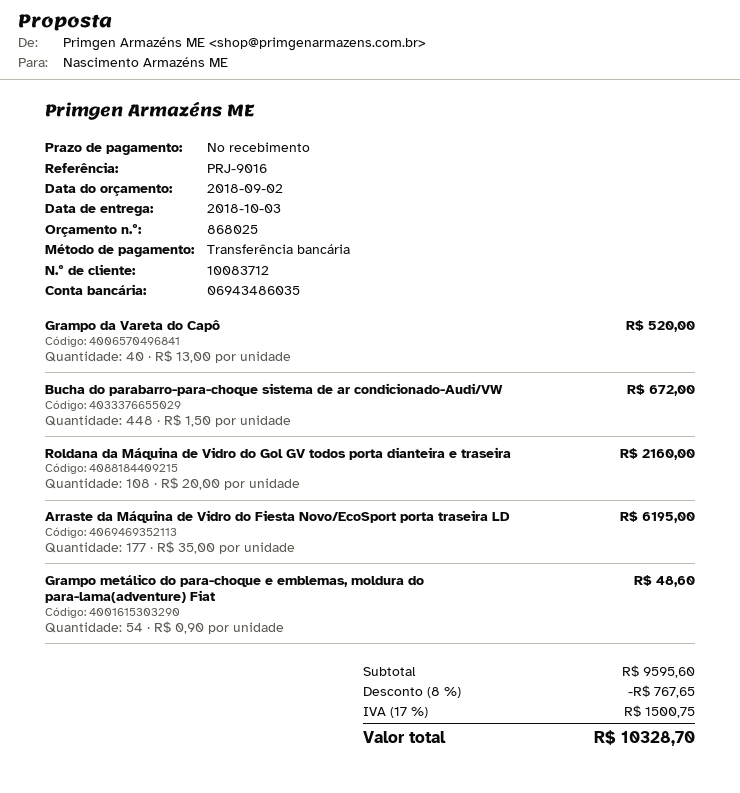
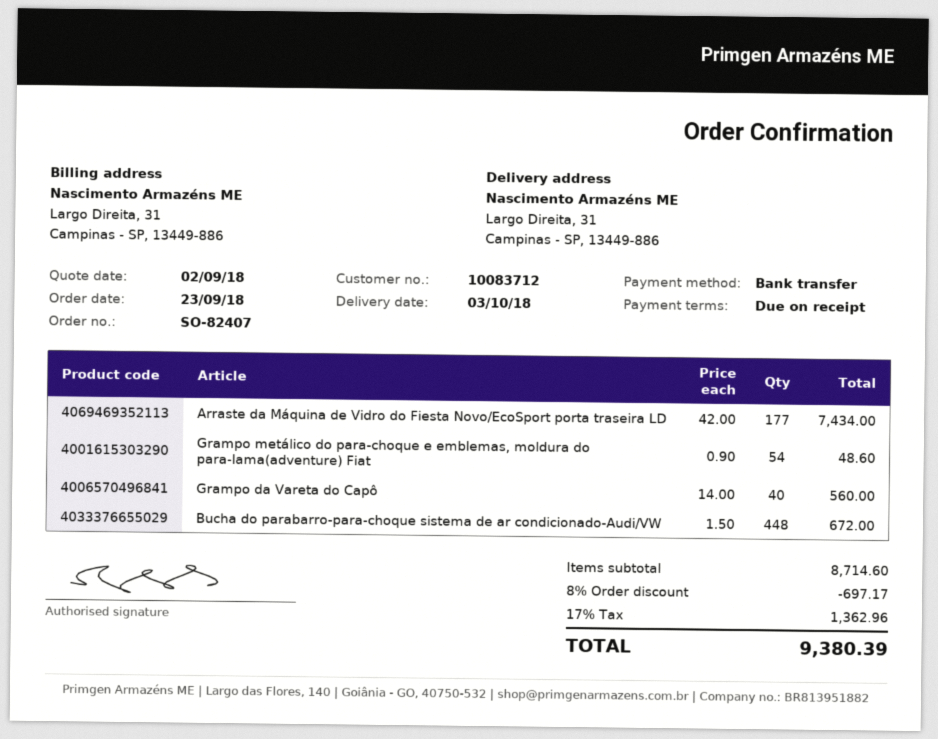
Grampo da Vareta do Capô: 40 x 13.00 = 520.00 -> 40 x 14.00 = 560.00
Roldana da Máquina de Vidro do Gol GV todos porta dianteira e traseira: 108 x 20.00 = 2160.00 -> none
Arraste da Máquina de Vidro do Fiesta Novo/EcoSport porta traseira LD: 177 x 35.00 = 6195.00 -> 177 x 42.00 = 7434.00
subtotal: 9595.60 -> 8714.60
discount: 8% = 767.65 -> 8% = 697.17
tax: 17% = 1500.75 -> 17% = 1362.96
total: 10328.70 -> 9380.39

